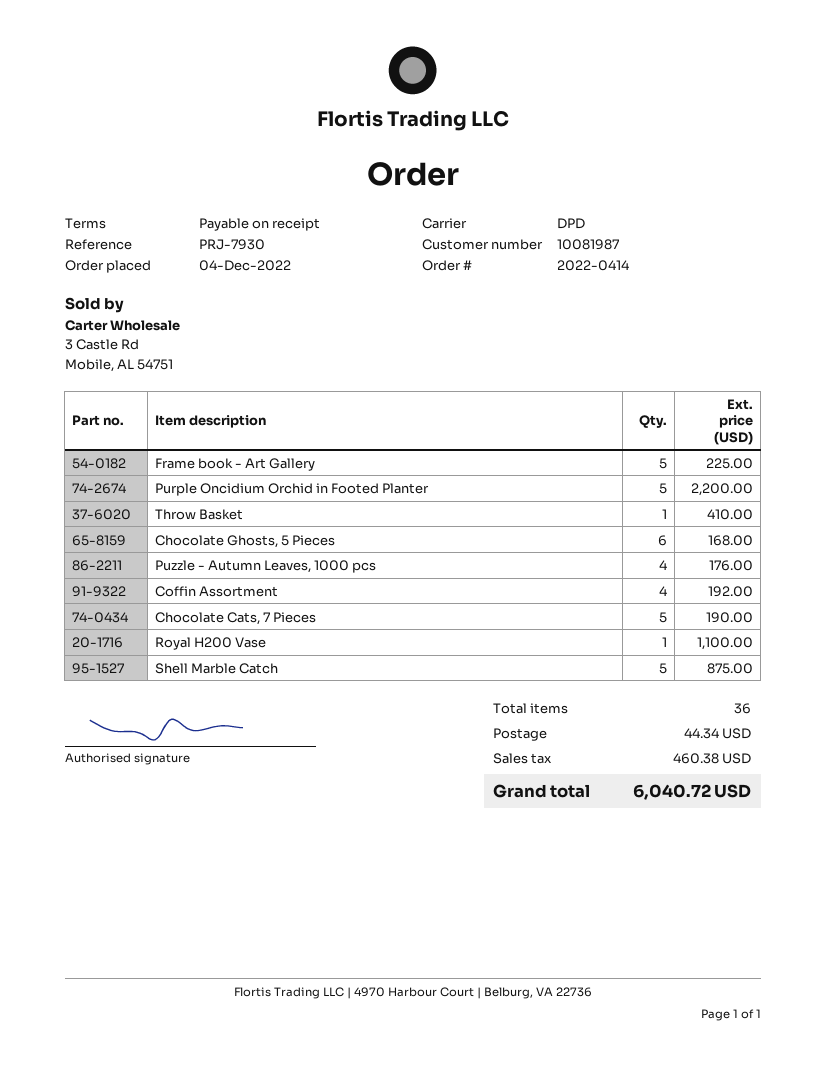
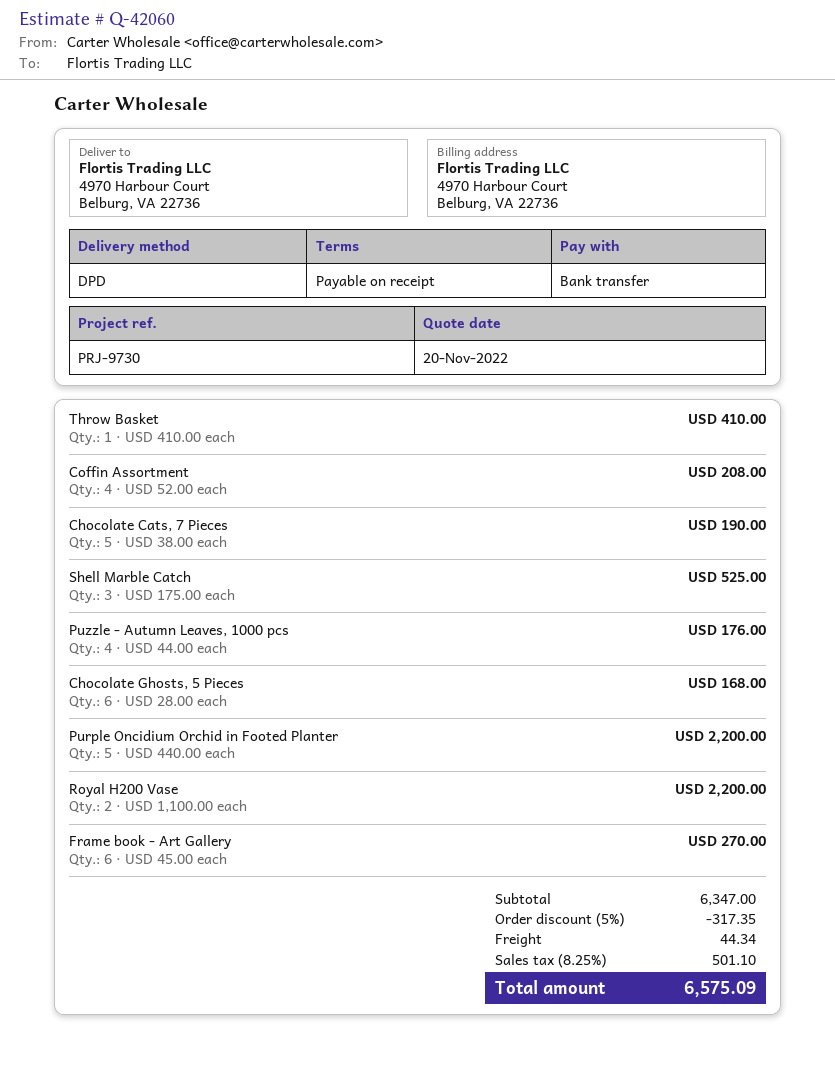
reference: PRJ-7930 -> PRJ-9730
Frame book - Art Gallery: 5 for 225.00 -> 6 for 270.00
Coffin Assortment: 4 for 192.00 -> 4 for 208.00
Royal H200 Vase: 1 for 1100.00 -> 2 for 2200.00
Shell Marble Catch: 5 for 875.00 -> 3 for 525.00
discount: none -> 5% = 317.35
tax: 460.38 -> 501.10
total: 6040.72 -> 6575.09

